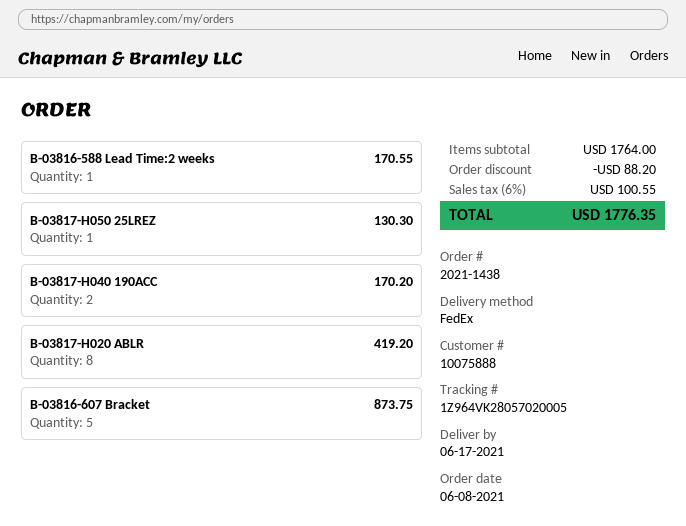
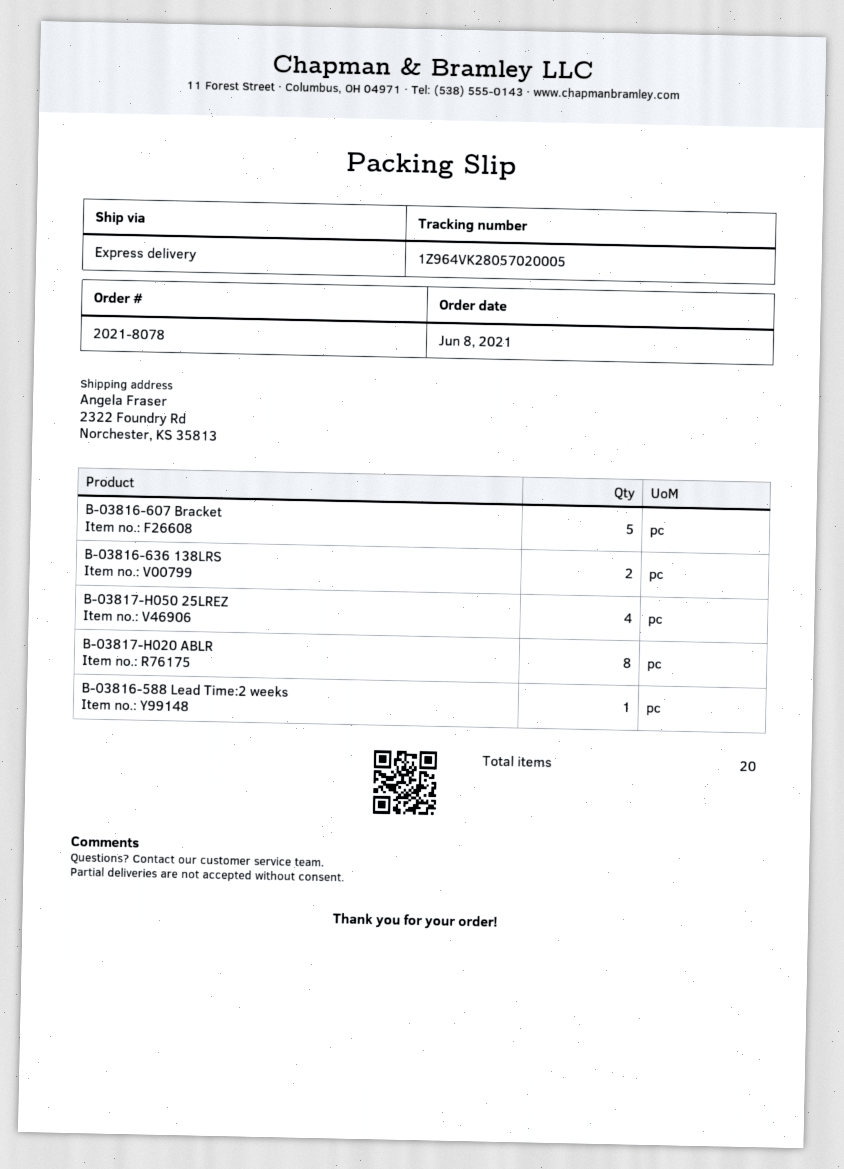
order number: 2021-1438 -> 2021-8078
shipping method: FedEx -> express
B-03817-H050 25LREZ: 1 -> 4
B-03817-H040 190ACC: 2 -> none
B-03816-636 138LRS: none -> 2

